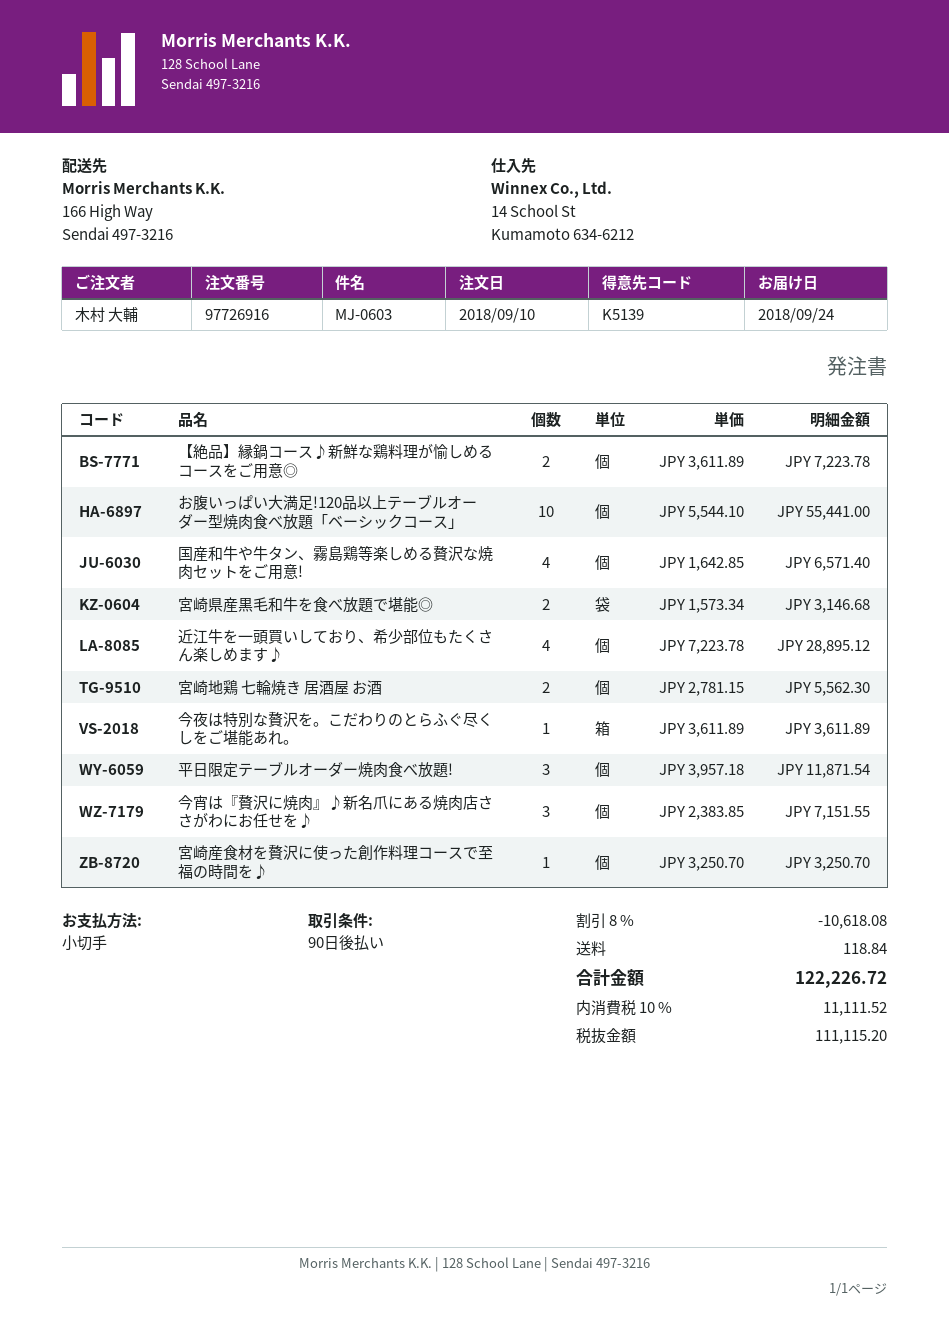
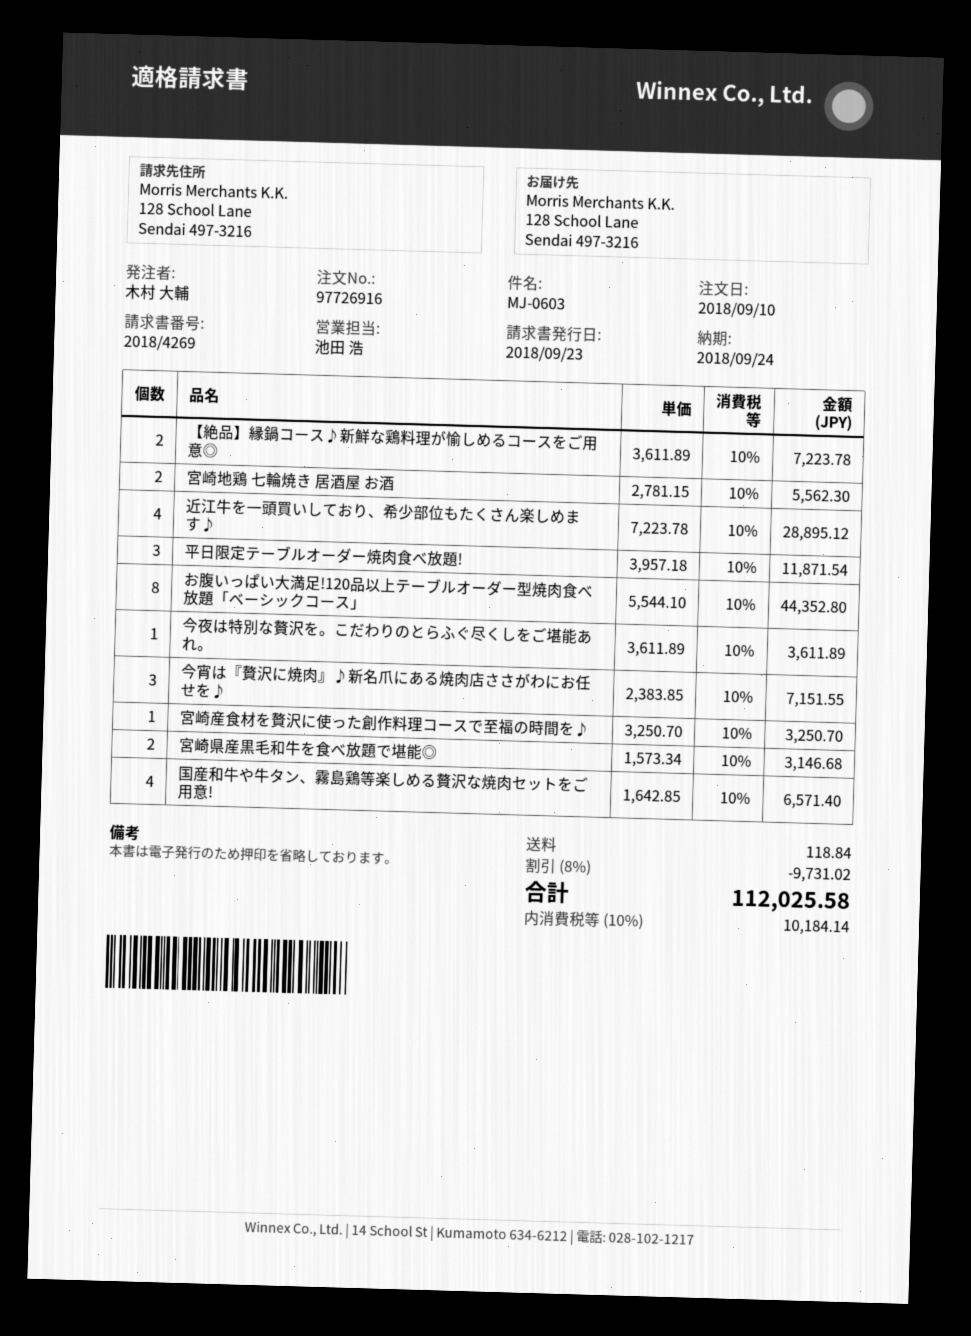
ship to: 166 High Way, Sendai 497-3216 -> 128 School Lane, Sendai 497-3216
お腹いっぱい大満足!120品以上テーブルオーダー型焼肉食べ放題「ベーシックコース」: 10 x 5544.10 = 55441.00 -> 8 x 5544.10 = 44352.80
discount: 8% = 10618.08 -> 8% = 9731.02
tax: 10% = 11111.52 -> 10% = 10184.14
total: 122226.72 -> 112025.58

